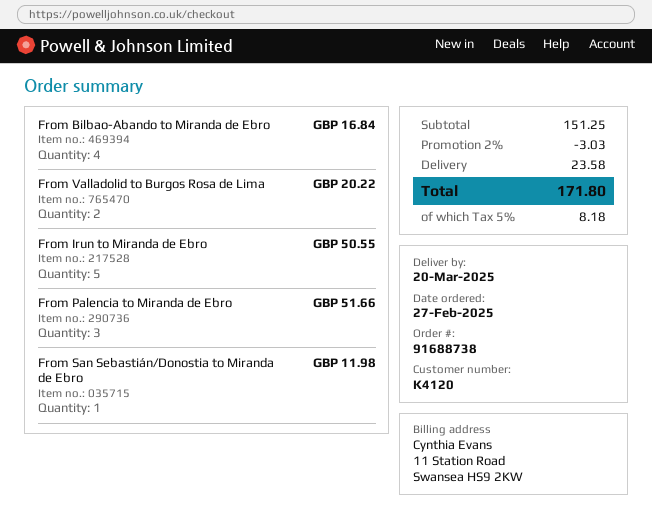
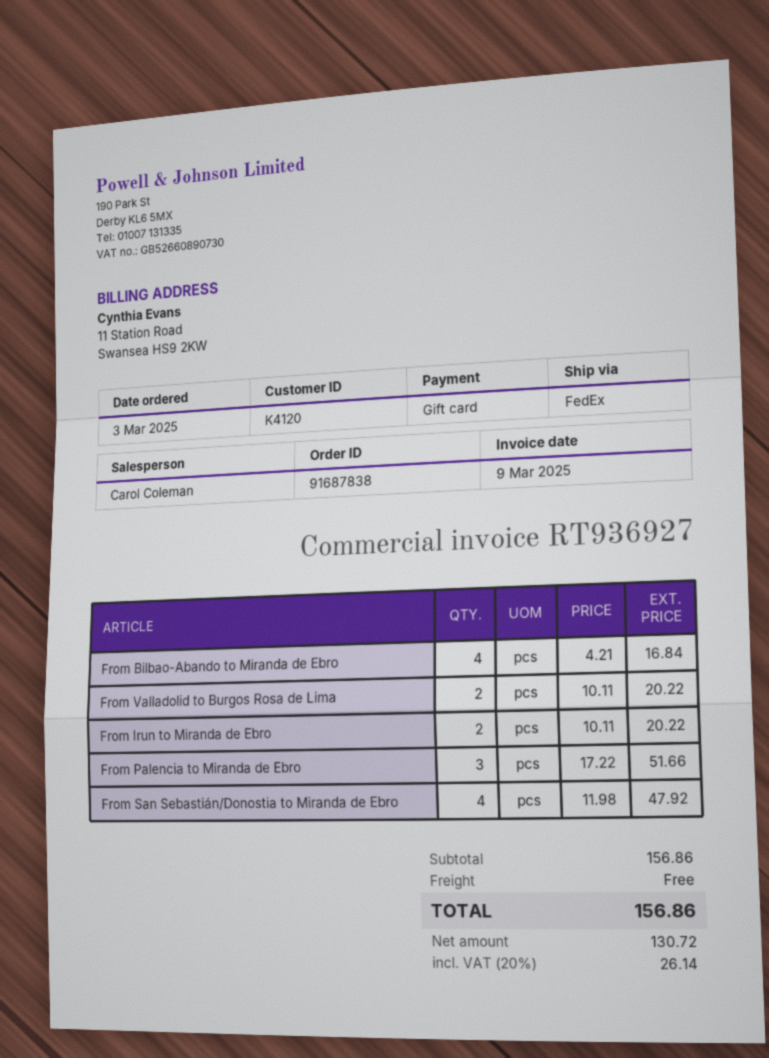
order number: 91688738 -> 91687838
order date: 2025-02-27 -> 2025-03-03
From Irun to Miranda de Ebro: 5 for 50.55 -> 2 for 20.22
From San Sebastián/Donostia to Miranda de Ebro: 1 for 11.98 -> 4 for 47.92
subtotal: 151.25 -> 156.86
discount: 2% = 3.03 -> none
shipping: 23.58 -> 0.00
tax: 5% = 8.18 -> 20% = 26.14
total: 171.80 -> 156.86

